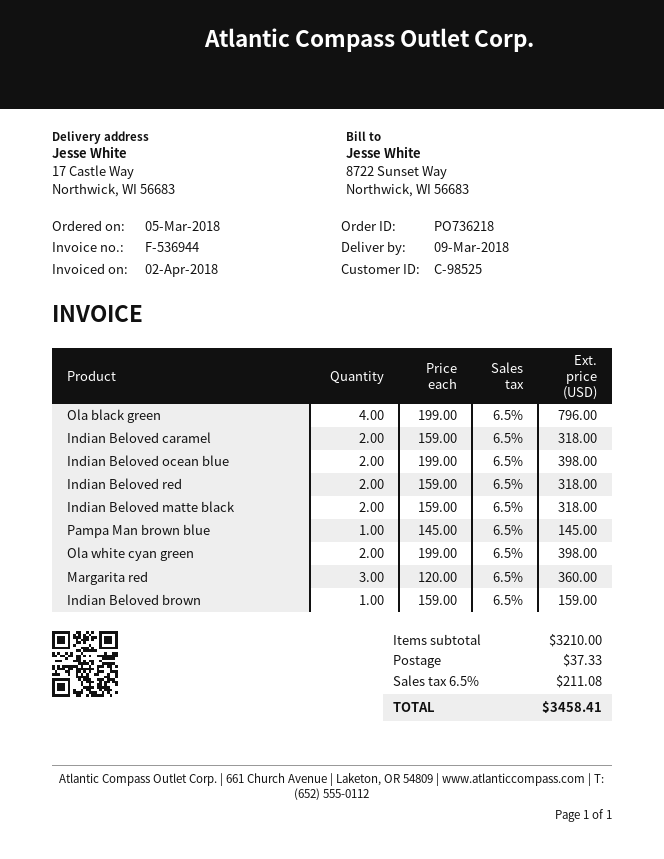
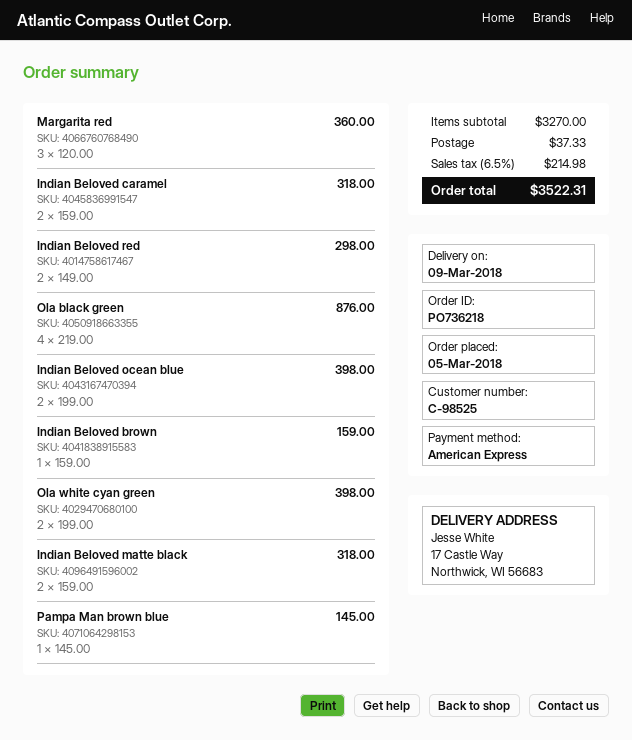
Ola black green: 4 x 199.00 = 796.00 -> 4 x 219.00 = 876.00
Indian Beloved red: 2 x 159.00 = 318.00 -> 2 x 149.00 = 298.00
subtotal: 3210.00 -> 3270.00
tax: 6.5% = 211.08 -> 6.5% = 214.98
total: 3458.41 -> 3522.31

